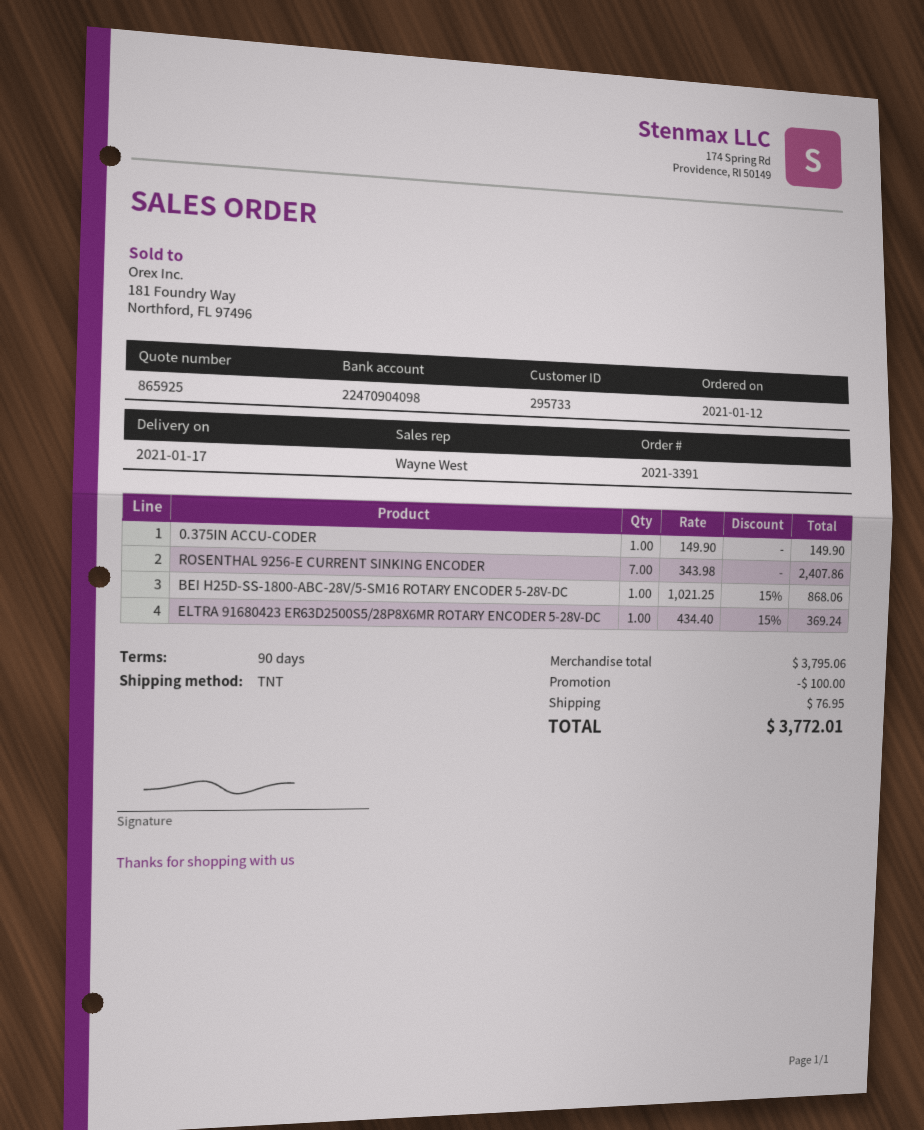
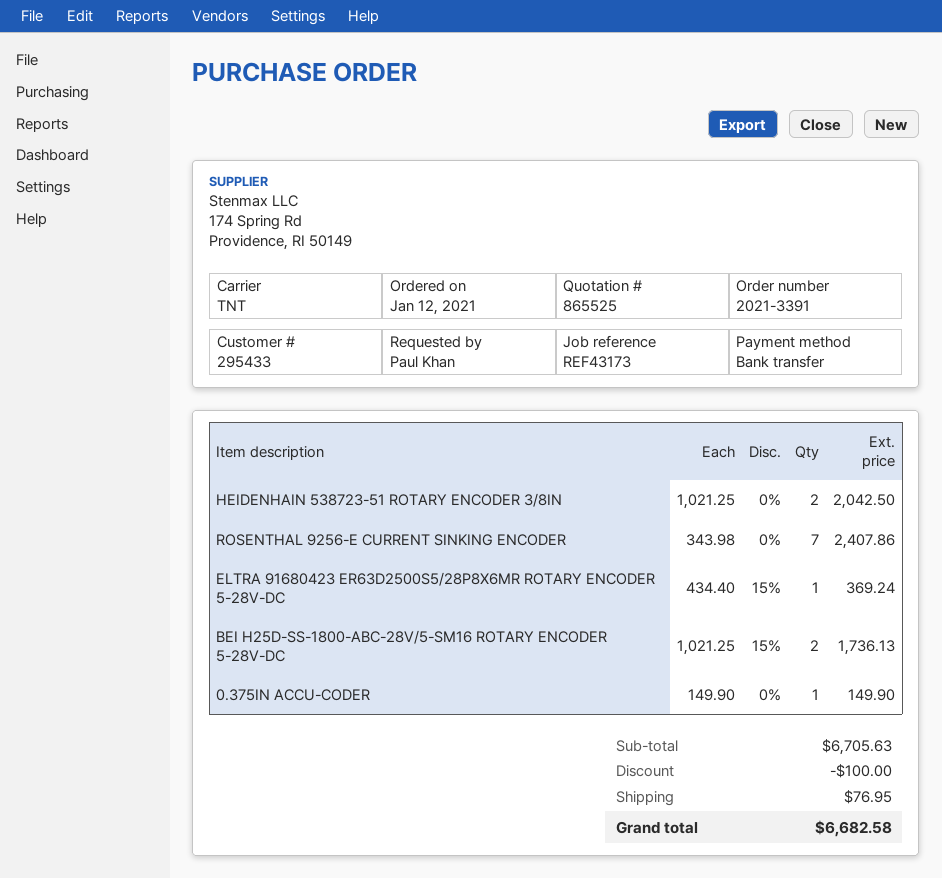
quote number: 865925 -> 865525
customer number: 295733 -> 295433
BEI H25D-SS-1800-ABC-28V/5-SM16 ROTARY ENCODER 5-28V-DC: 1 x 1021.25 - 15% = 868.06 -> 2 x 1021.25 - 15% = 1736.13
HEIDENHAIN 538723-51 ROTARY ENCODER 3/8IN: none -> 2 x 1021.25 = 2042.50
subtotal: 3795.06 -> 6705.63
total: 3772.01 -> 6682.58

